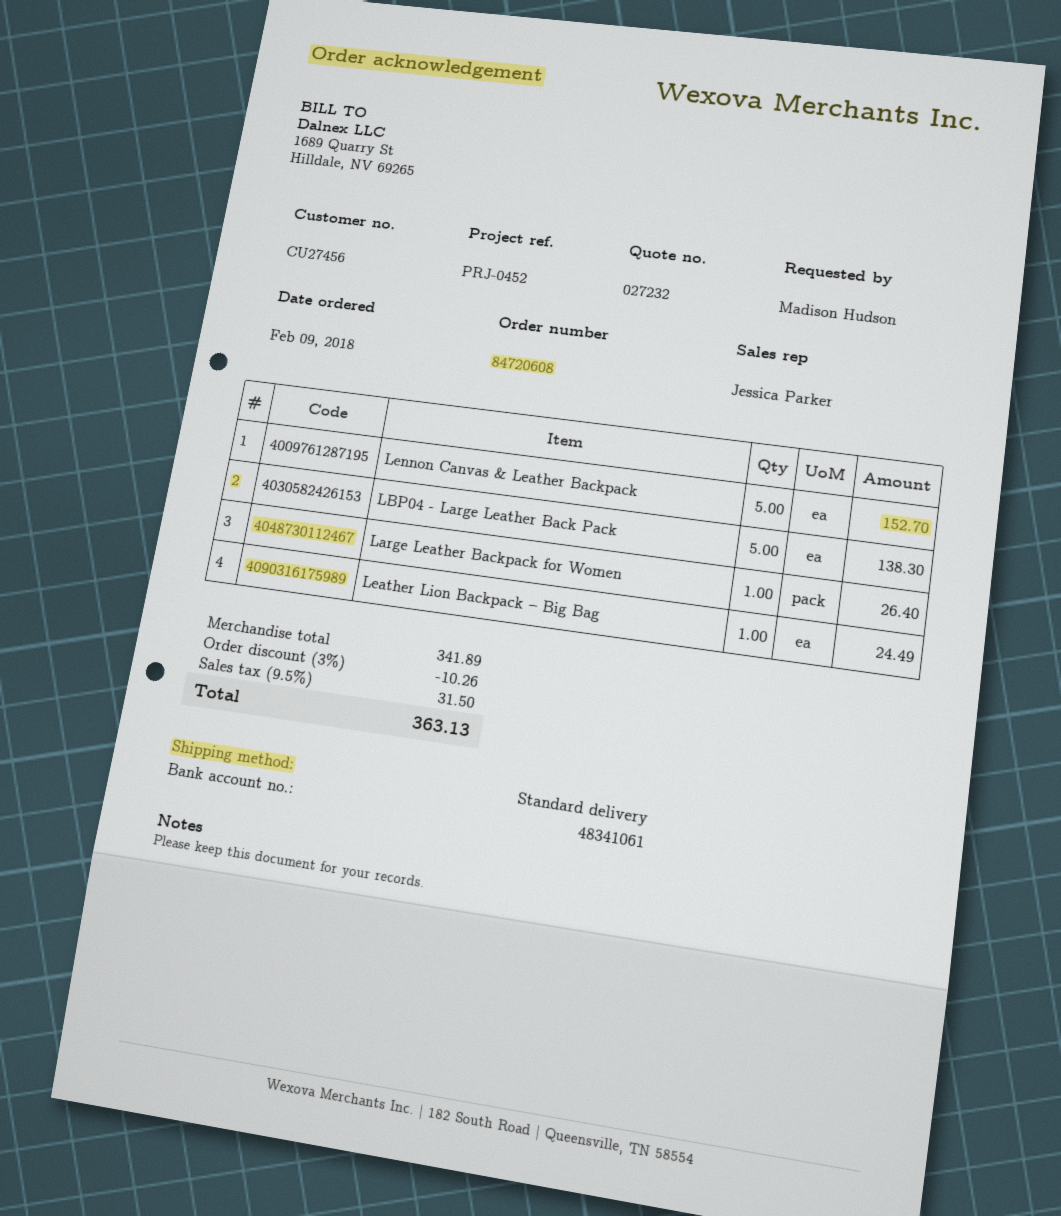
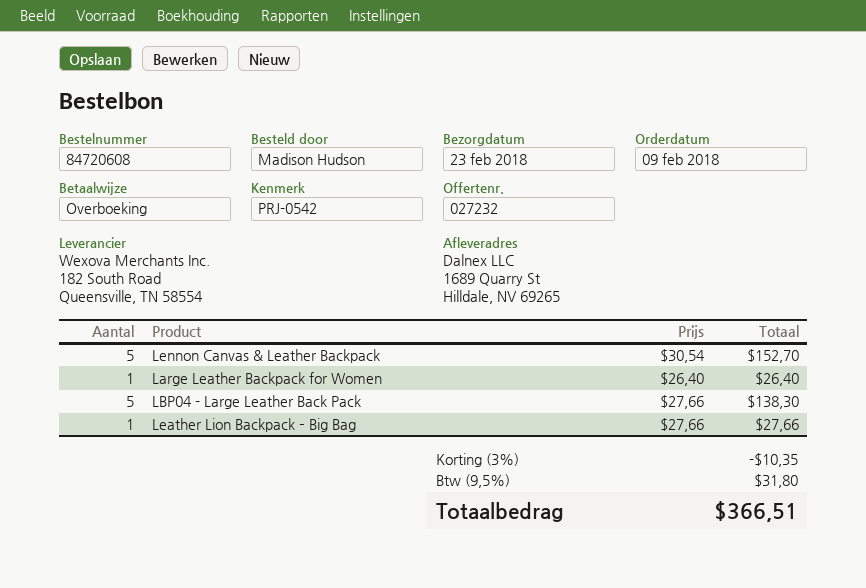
reference: PRJ-0452 -> PRJ-0542
Leather Lion Backpack – Big Bag: 1 for 24.49 -> 1 for 27.66
discount: 3% = 10.26 -> 3% = 10.35
tax: 9.5% = 31.50 -> 9.5% = 31.80
total: 363.13 -> 366.51

